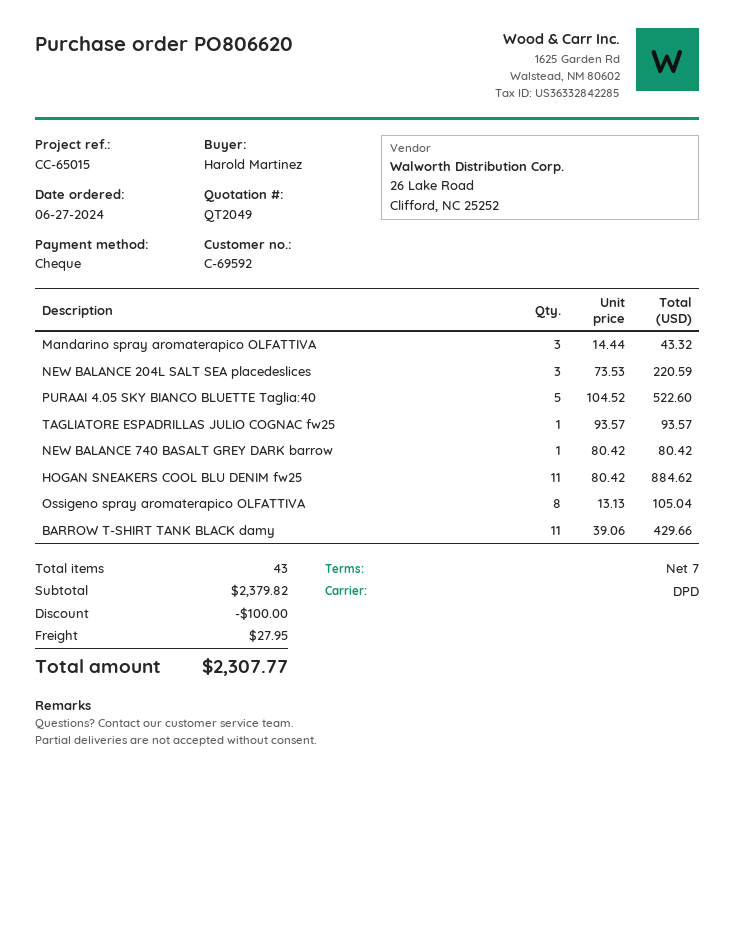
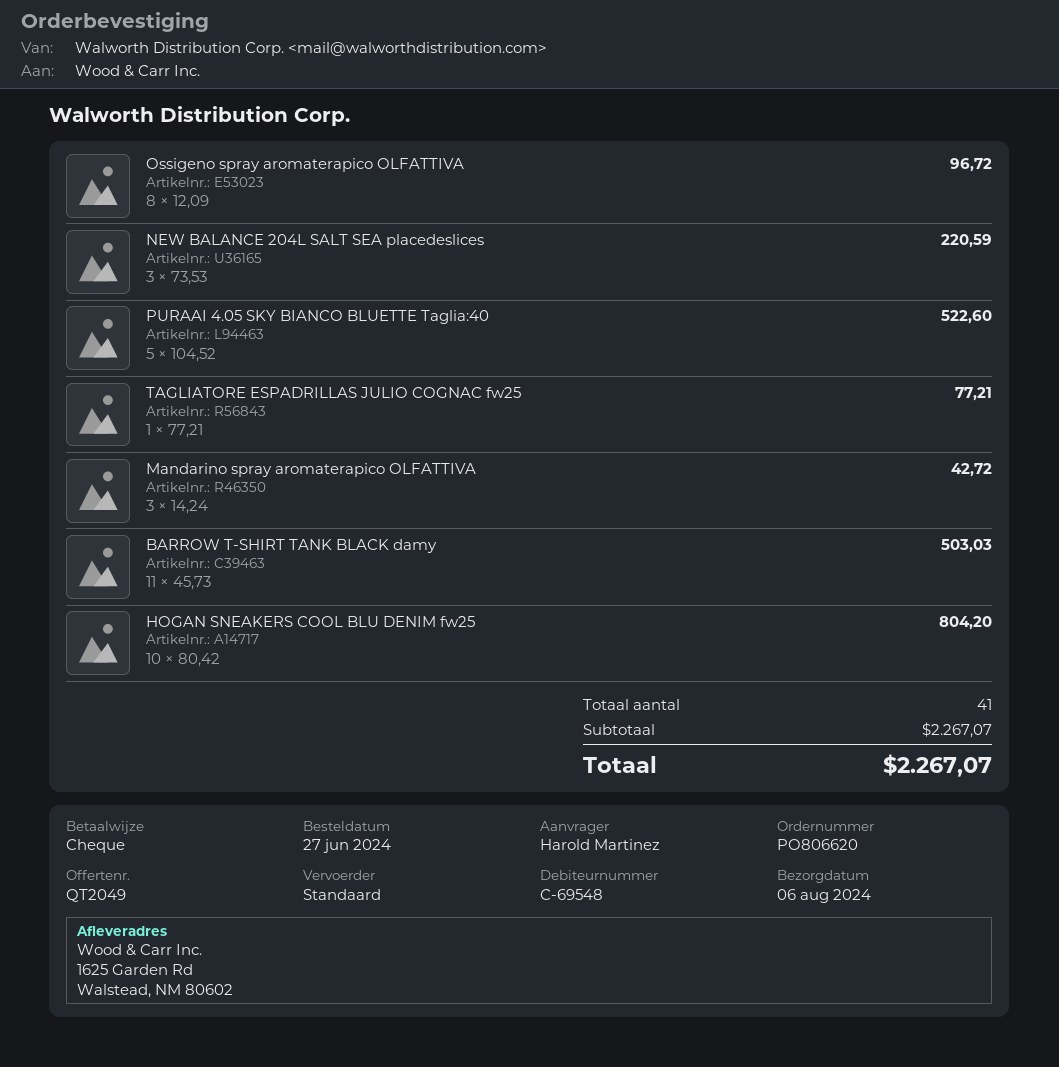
customer number: C-69592 -> C-69548
shipping method: DPD -> standard
Mandarino spray aromaterapico OLFATTIVA: 3 x 14.44 = 43.32 -> 3 x 14.24 = 42.72
TAGLIATORE ESPADRILLAS JULIO COGNAC fw25: 1 x 93.57 = 93.57 -> 1 x 77.21 = 77.21
NEW BALANCE 740 BASALT GREY DARK barrow: 1 x 80.42 = 80.42 -> none
HOGAN SNEAKERS COOL BLU DENIM fw25: 11 x 80.42 = 884.62 -> 10 x 80.42 = 804.20
Ossigeno spray aromaterapico OLFATTIVA: 8 x 13.13 = 105.04 -> 8 x 12.09 = 96.72
BARROW T-SHIRT TANK BLACK damy: 11 x 39.06 = 429.66 -> 11 x 45.73 = 503.03
total quantity: 43 -> 41
subtotal: 2379.82 -> 2267.07
discount: 100.00 -> none
shipping: 27.95 -> none
total: 2307.77 -> 2267.07

